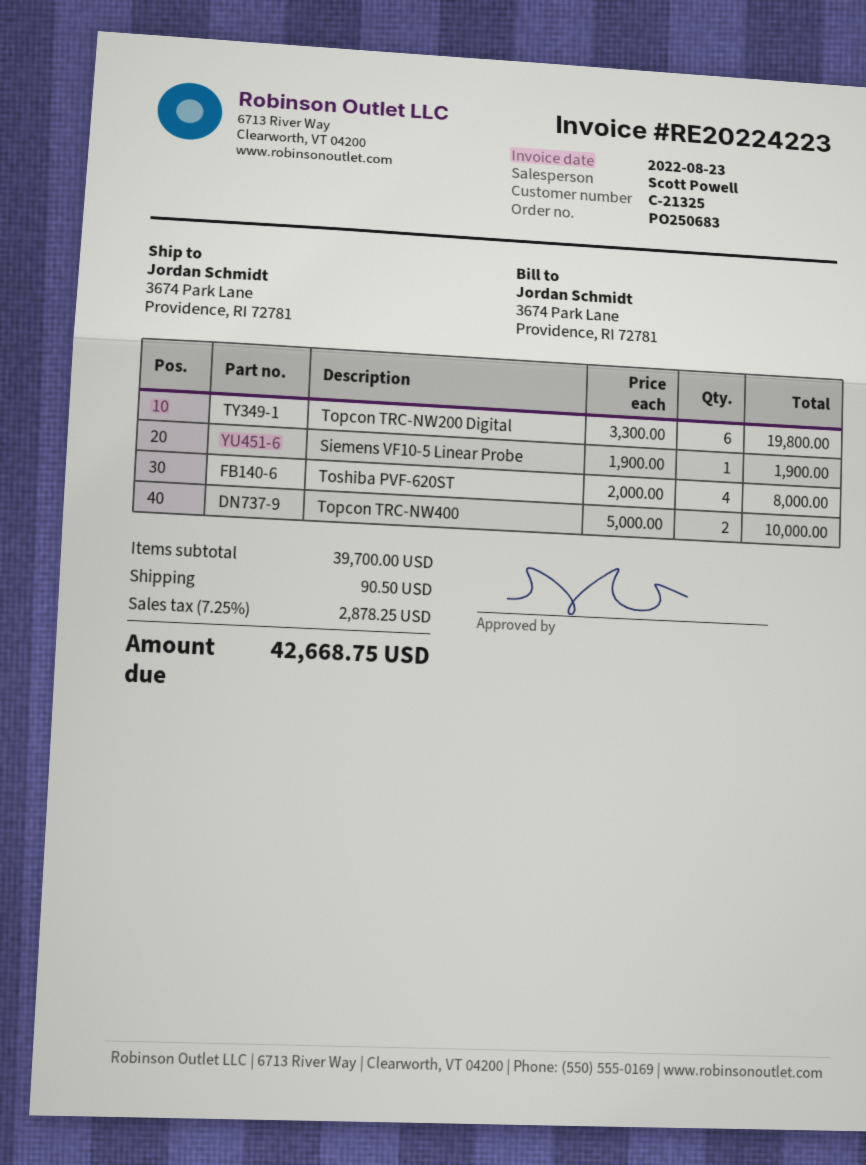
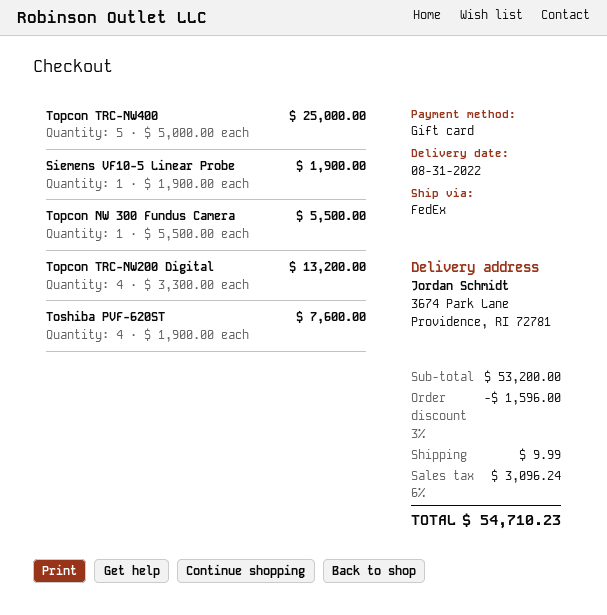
Topcon TRC-NW200 Digital: 6 x 3300.00 = 19800.00 -> 4 x 3300.00 = 13200.00
Toshiba PVF-620ST: 4 x 2000.00 = 8000.00 -> 4 x 1900.00 = 7600.00
Topcon TRC-NW400: 2 x 5000.00 = 10000.00 -> 5 x 5000.00 = 25000.00
Topcon NW 300 Fundus Camera: none -> 1 x 5500.00 = 5500.00
subtotal: 39700.00 -> 53200.00
discount: none -> 3% = 1596.00
shipping: 90.50 -> 9.99
tax: 7.25% = 2878.25 -> 6% = 3096.24
total: 42668.75 -> 54710.23

